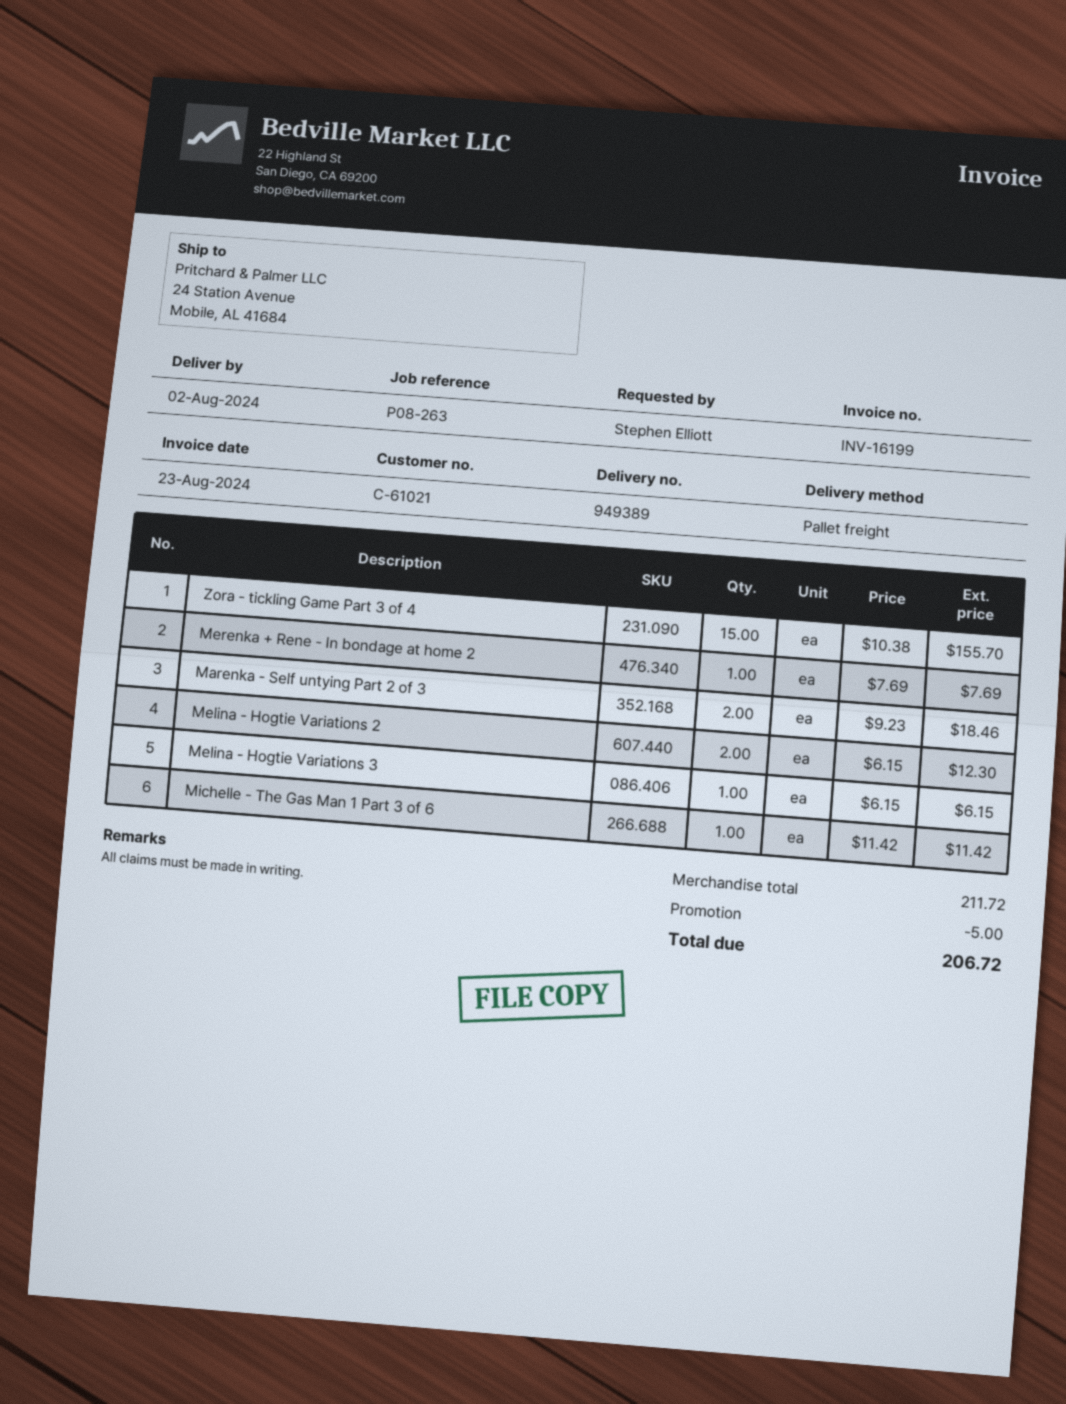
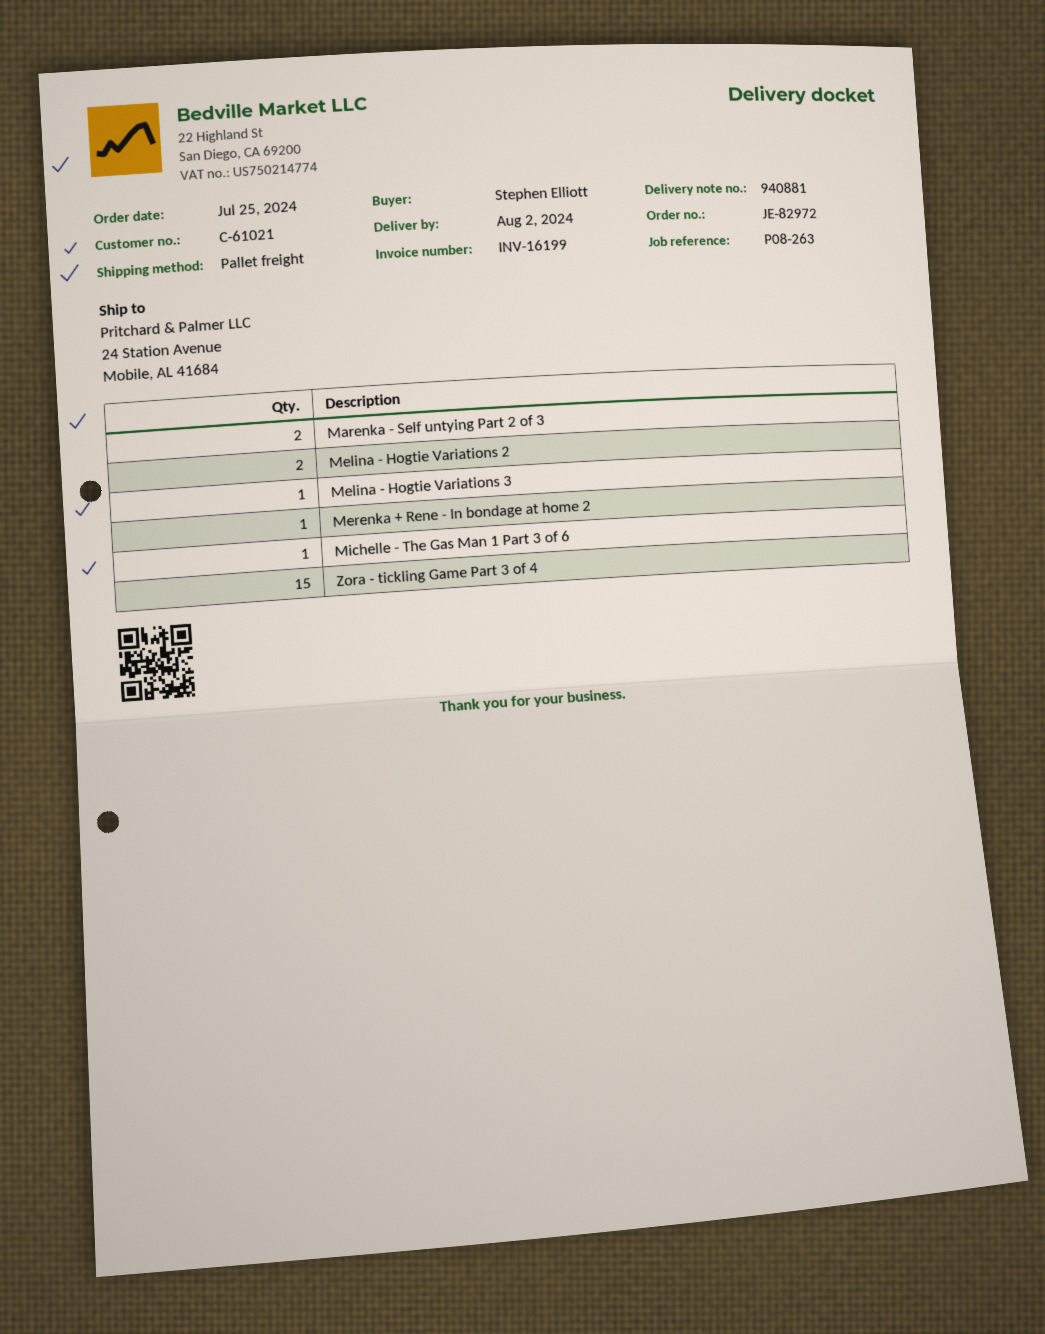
delivery note number: 949389 -> 940881

